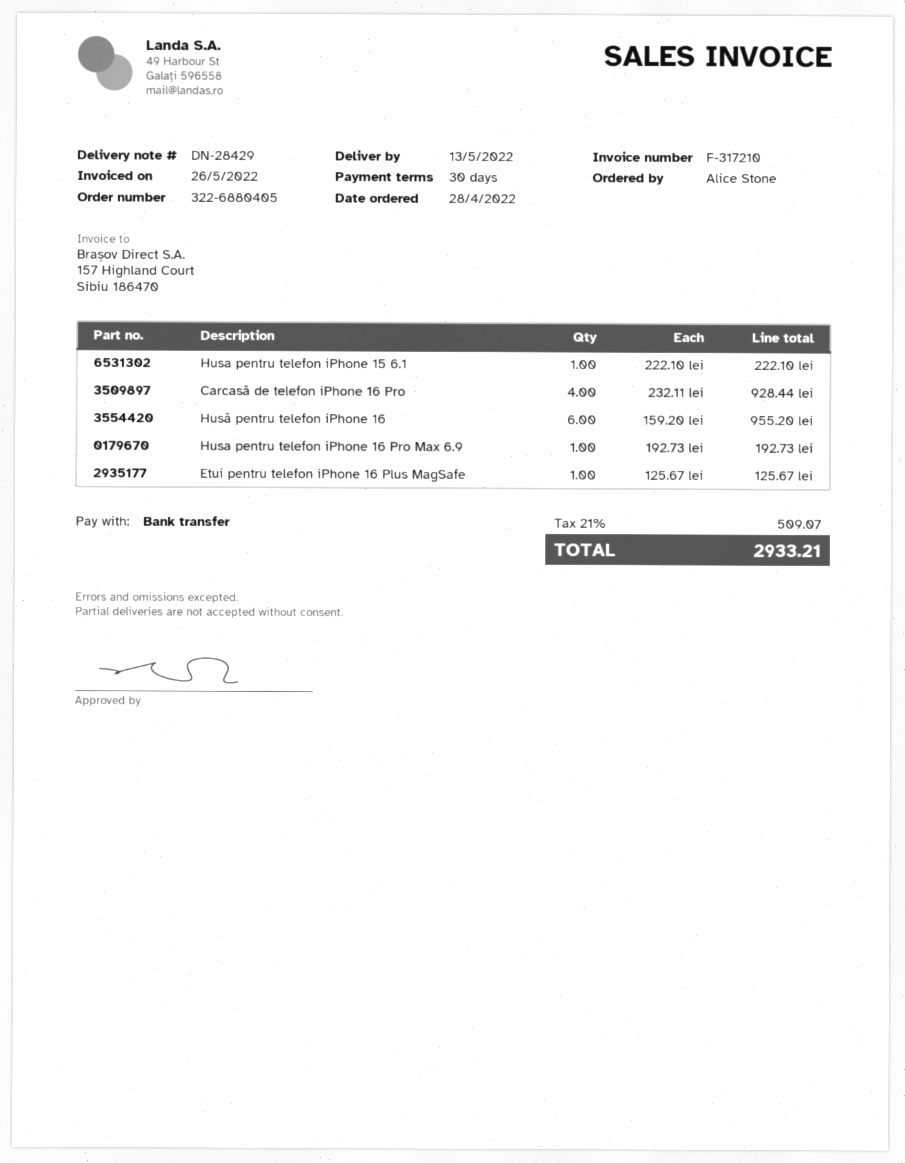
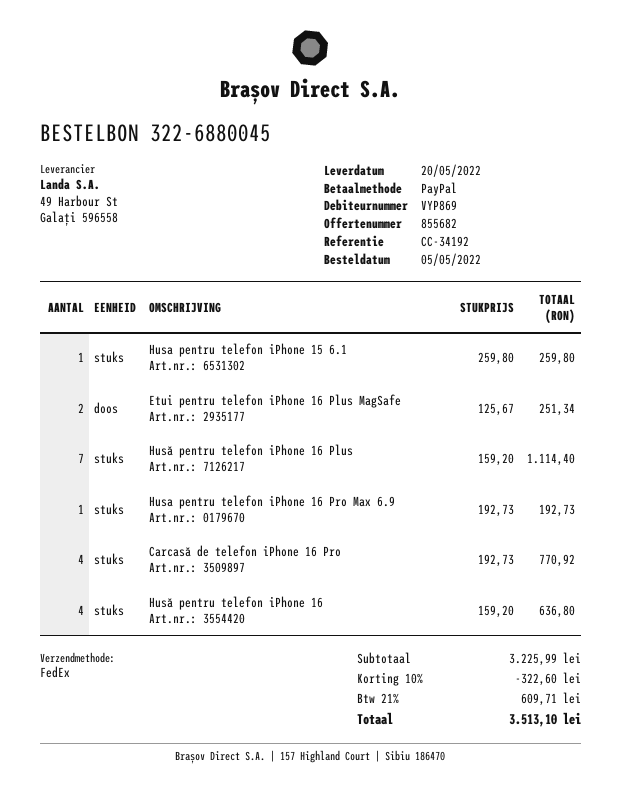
order number: 322-6880405 -> 322-6880045
order date: 2022-04-28 -> 2022-05-05
delivery date: 2022-05-13 -> 2022-05-20
payment method: bank transfer -> PayPal
Husa pentru telefon iPhone 15 6.1: 1 x 222.10 = 222.10 -> 1 x 259.80 = 259.80
Carcasă de telefon iPhone 16 Pro: 4 x 232.11 = 928.44 -> 4 x 192.73 = 770.92
Husă pentru telefon iPhone 16: 6 x 159.20 = 955.20 -> 4 x 159.20 = 636.80
Etui pentru telefon iPhone 16 Plus MagSafe: 1 x 125.67 = 125.67 -> 2 x 125.67 = 251.34
Husă pentru telefon iPhone 16 Plus: none -> 7 x 159.20 = 1114.40
discount: none -> 10% = 322.60
tax: 21% = 509.07 -> 21% = 609.71
total: 2933.21 -> 3513.10

